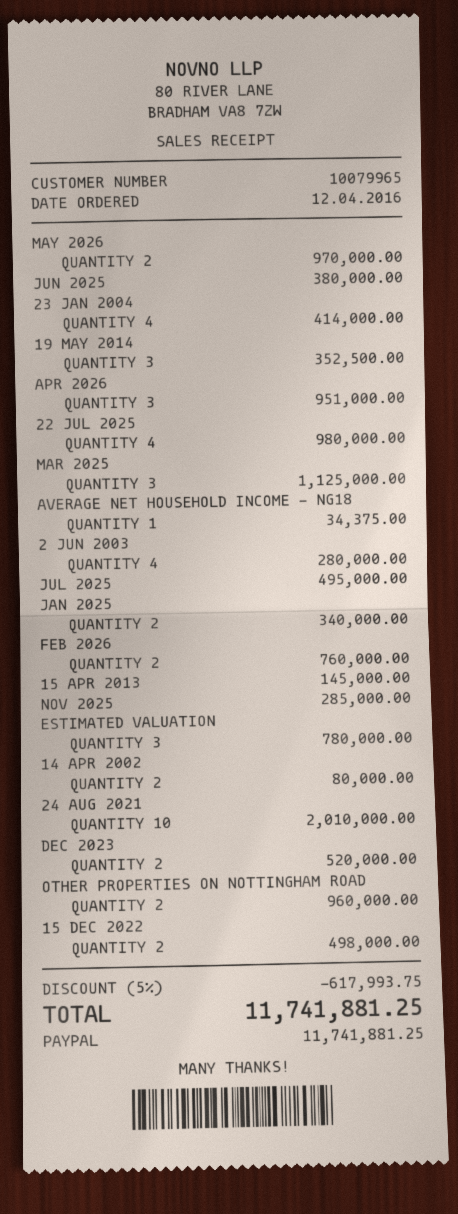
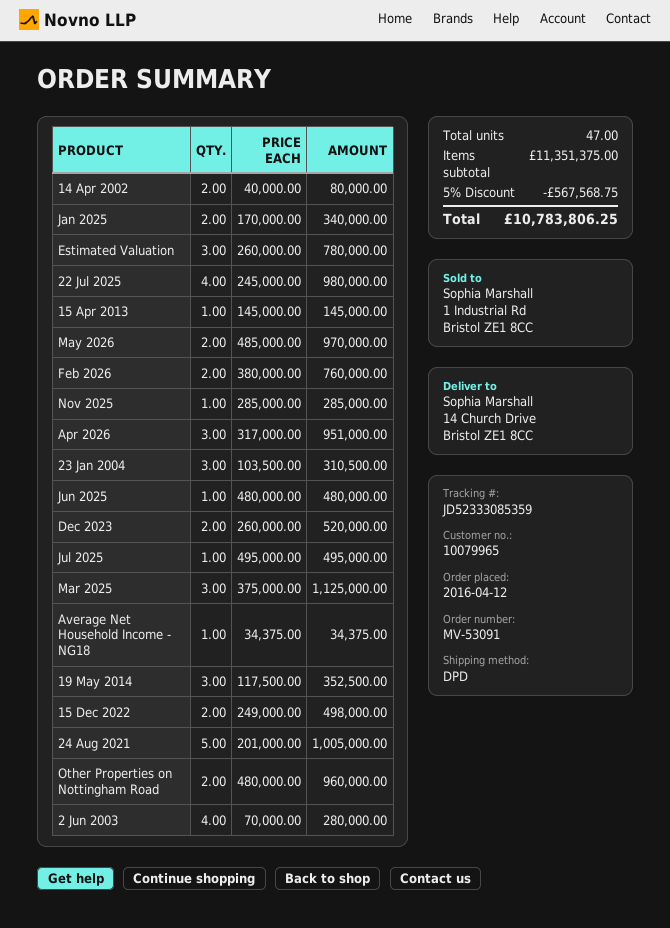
JUN 2025: 1 for 380000.00 -> 1 for 480000.00
23 JAN 2004: 4 for 414000.00 -> 3 for 310500.00
24 AUG 2021: 10 for 2010000.00 -> 5 for 1005000.00
discount: 5% = 617993.75 -> 5% = 567568.75
total: 11741881.25 -> 10783806.25

